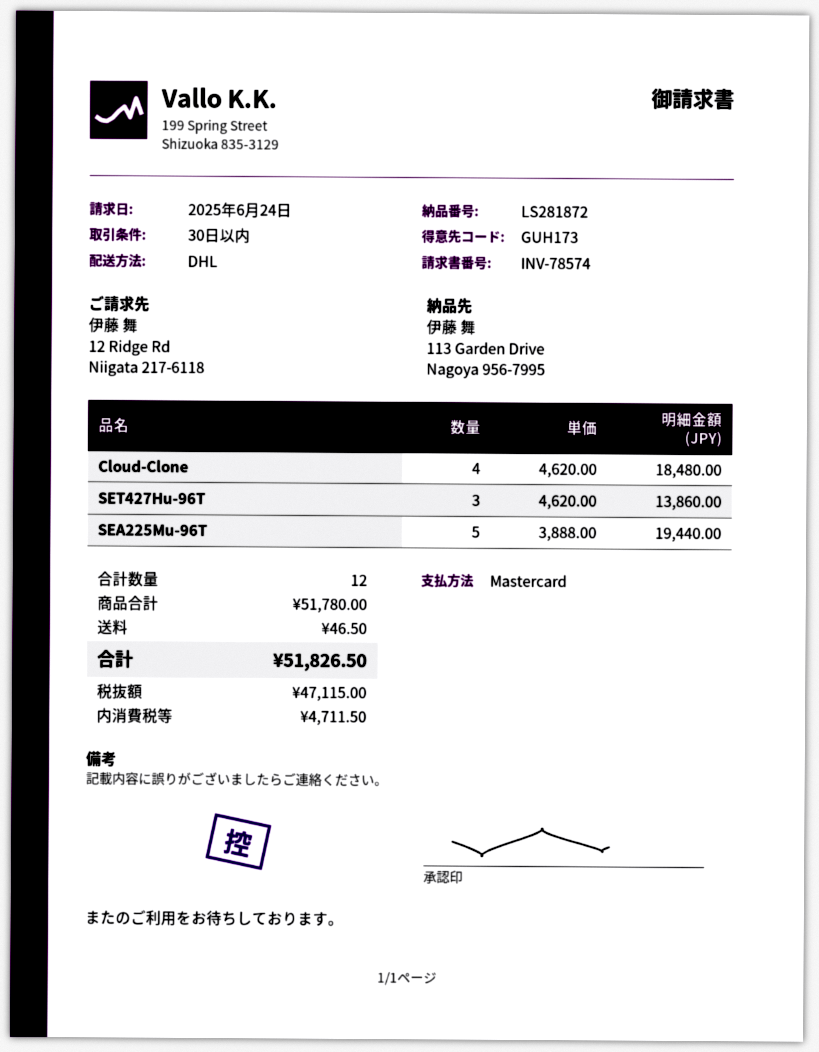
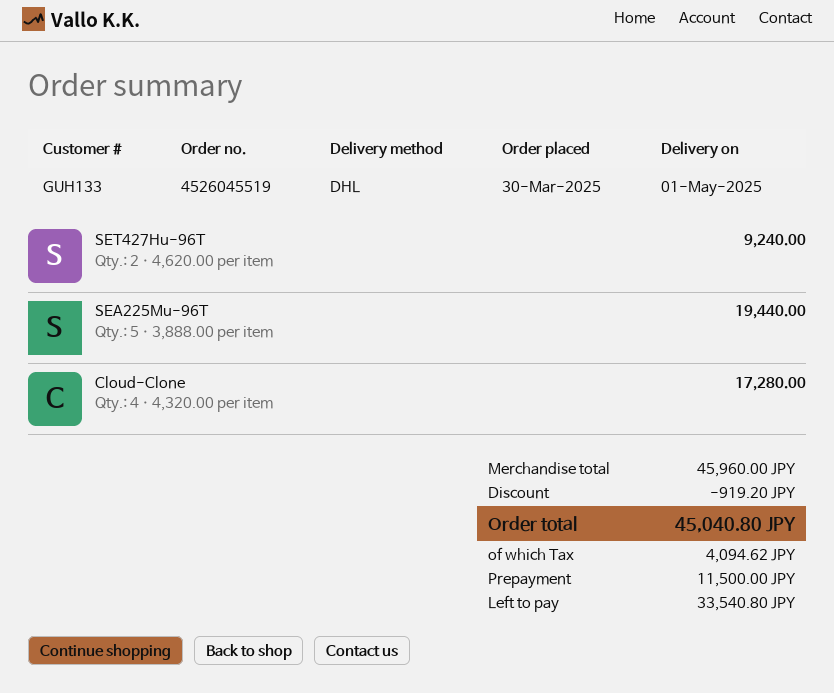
customer number: GUH173 -> GUH133
Cloud-Clone: 4 x 4620.00 = 18480.00 -> 4 x 4320.00 = 17280.00
SET427Hu-96T: 3 x 4620.00 = 13860.00 -> 2 x 4620.00 = 9240.00
subtotal: 51780.00 -> 45960.00
discount: none -> 919.20
shipping: 46.50 -> none
tax: 4711.50 -> 4094.62
total: 51826.50 -> 45040.80

